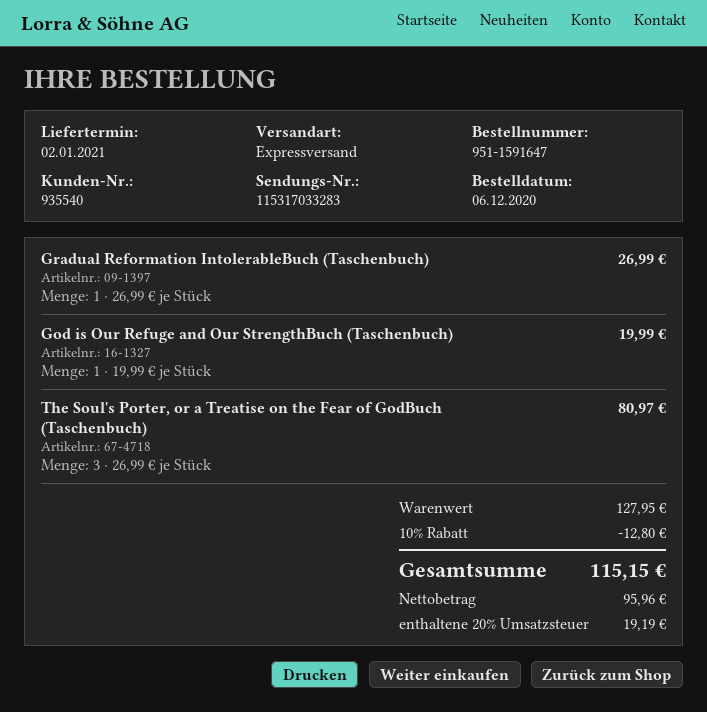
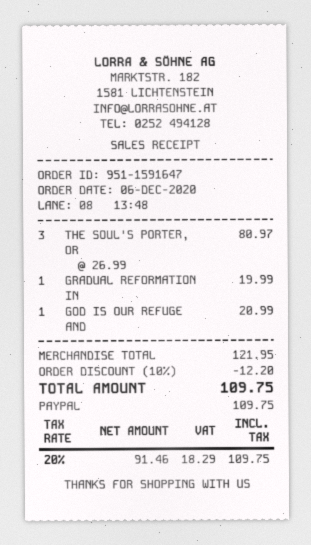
Gradual Reformation IntolerableBuch (Taschenbuch): 1 x 26.99 = 26.99 -> 1 x 19.99 = 19.99
God is Our Refuge and Our StrengthBuch (Taschenbuch): 1 x 19.99 = 19.99 -> 1 x 20.99 = 20.99
subtotal: 127.95 -> 121.95
discount: 10% = 12.80 -> 10% = 12.20
net: 95.96 -> 91.46
tax: 20% = 19.19 -> 20% = 18.29
total: 115.15 -> 109.75

